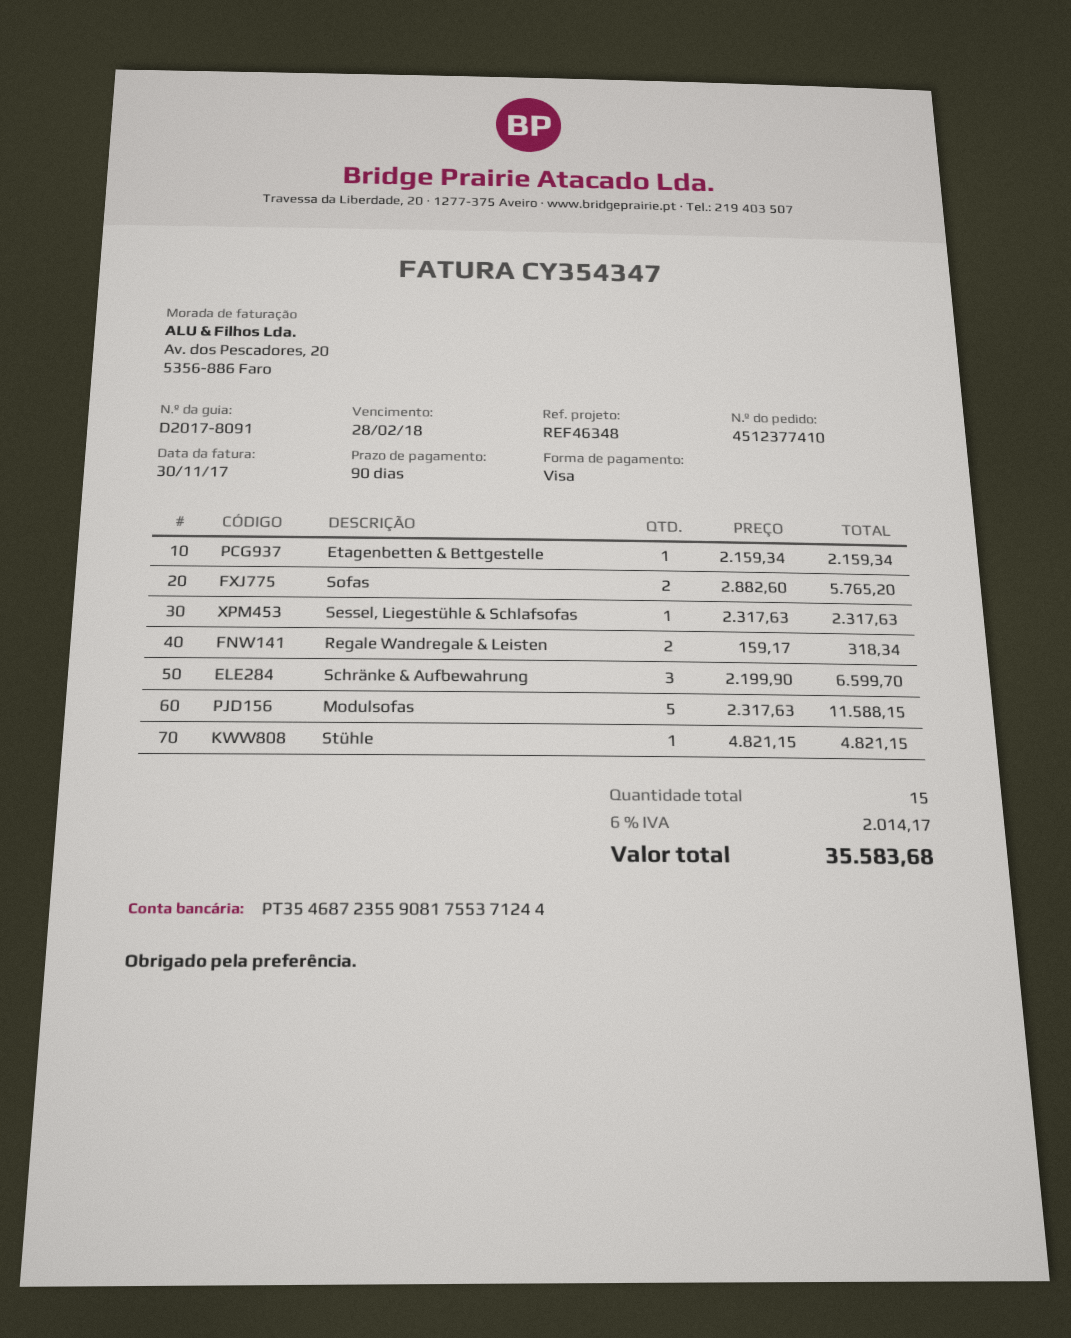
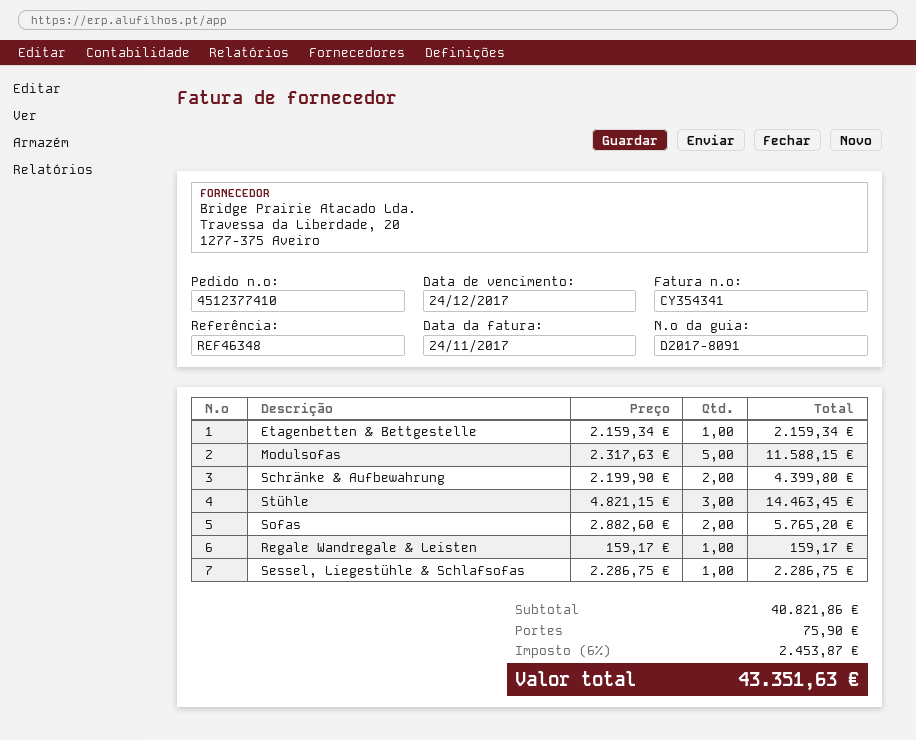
invoice number: CY354347 -> CY354341
invoice date: 2017-11-30 -> 2017-11-24
due date: 2018-02-28 -> 2017-12-24
Sessel, Liegestühle & Schlafsofas: 1 x 2317.63 = 2317.63 -> 1 x 2286.75 = 2286.75
Regale Wandregale & Leisten: 2 x 159.17 = 318.34 -> 1 x 159.17 = 159.17
Schränke & Aufbewahrung: 3 x 2199.90 = 6599.70 -> 2 x 2199.90 = 4399.80
Stühle: 1 x 4821.15 = 4821.15 -> 3 x 4821.15 = 14463.45
shipping: none -> 75.90
tax: 6% = 2014.17 -> 6% = 2453.87
total: 35583.68 -> 43351.63

